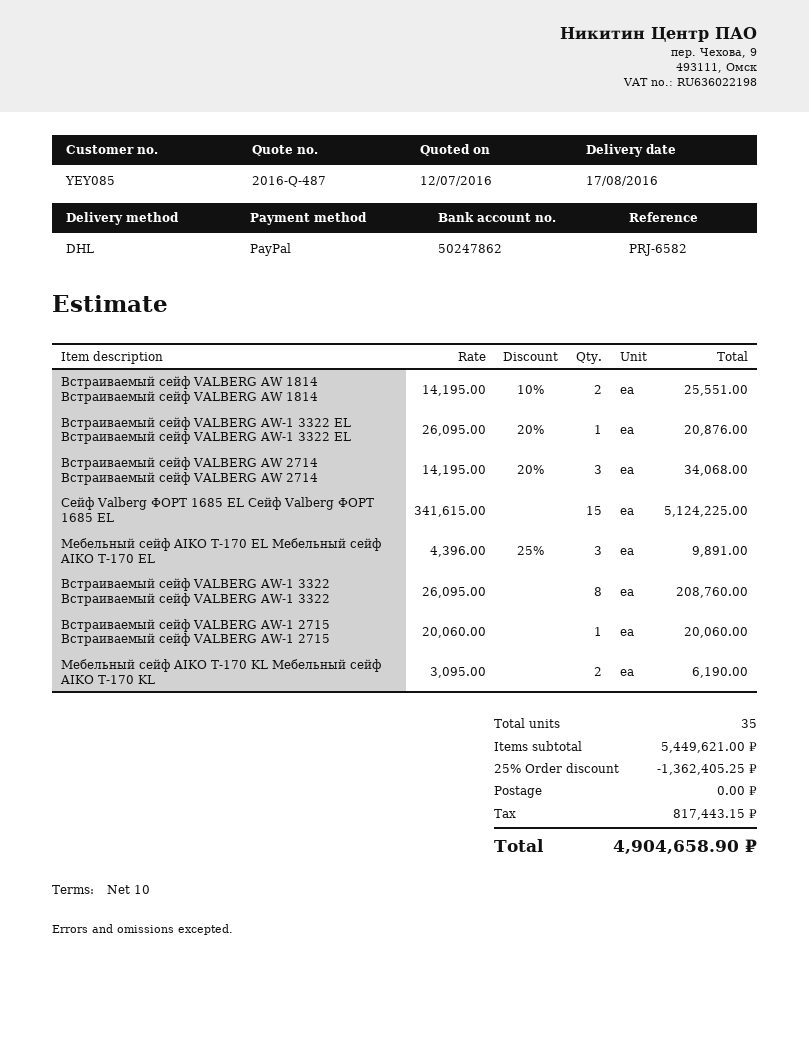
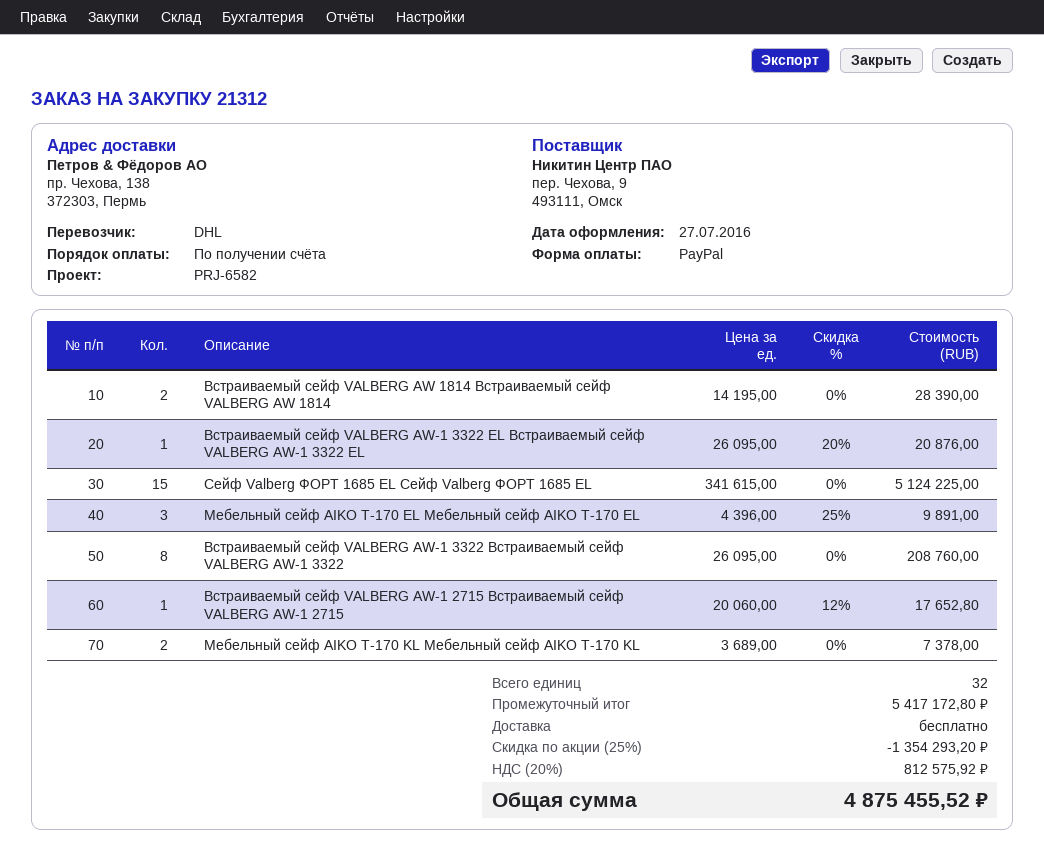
payment terms: 10 days -> on receipt
Встраиваемый сейф VALBERG AW 1814 Встраиваемый сейф VALBERG AW 1814: 2 x 14195.00 - 10% = 25551.00 -> 2 x 14195.00 = 28390.00
Встраиваемый сейф VALBERG AW 2714 Встраиваемый сейф VALBERG AW 2714: 3 x 14195.00 - 20% = 34068.00 -> none
Встраиваемый сейф VALBERG AW-1 2715 Встраиваемый сейф VALBERG AW-1 2715: 1 x 20060.00 = 20060.00 -> 1 x 20060.00 - 12% = 17652.80
Мебельный сейф AIKO T-170 KL Мебельный сейф AIKO T-170 KL: 2 x 3095.00 = 6190.00 -> 2 x 3689.00 = 7378.00
total quantity: 35 -> 32
subtotal: 5449621.00 -> 5417172.80
discount: 25% = 1362405.25 -> 25% = 1354293.20
tax: 817443.15 -> 812575.92
total: 4904658.90 -> 4875455.52

